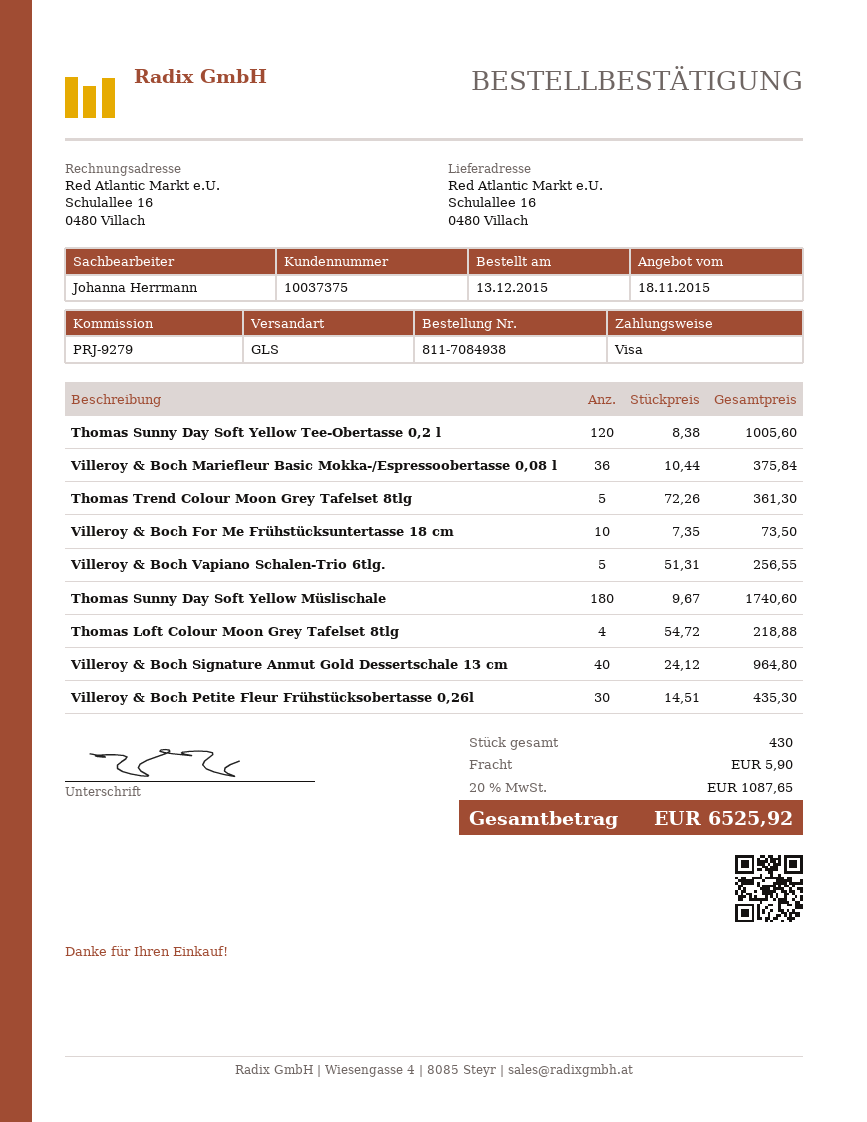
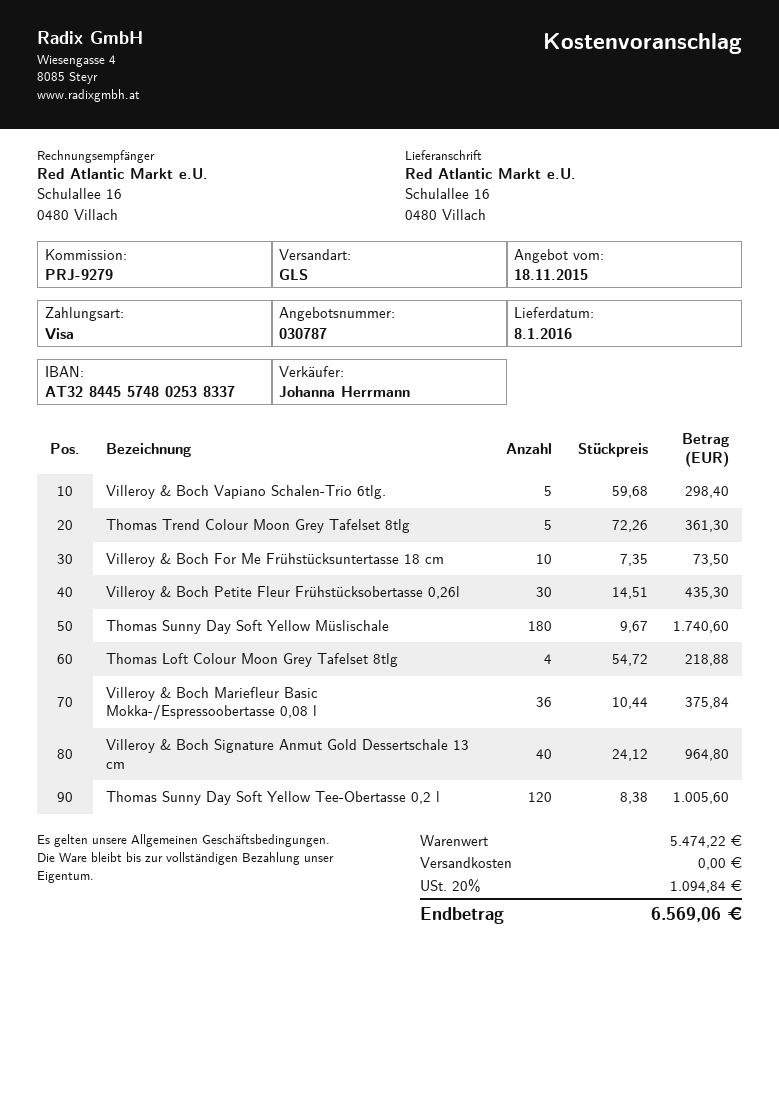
Villeroy & Boch Vapiano Schalen-Trio 6tlg.: 5 x 51.31 = 256.55 -> 5 x 59.68 = 298.40
shipping: 5.90 -> 0.00
tax: 20% = 1087.65 -> 20% = 1094.84
total: 6525.92 -> 6569.06

